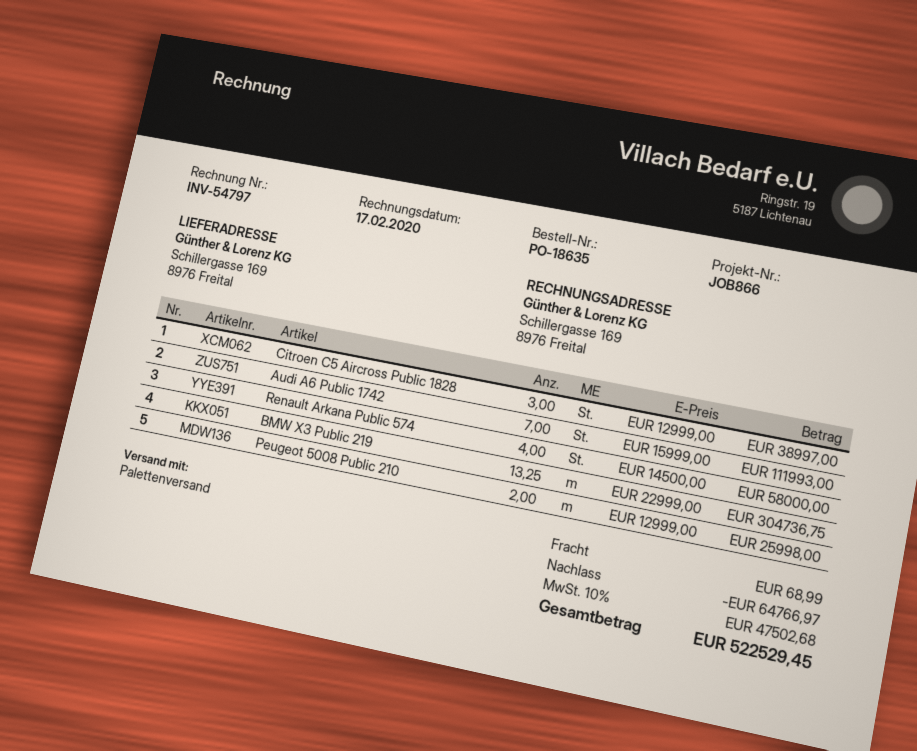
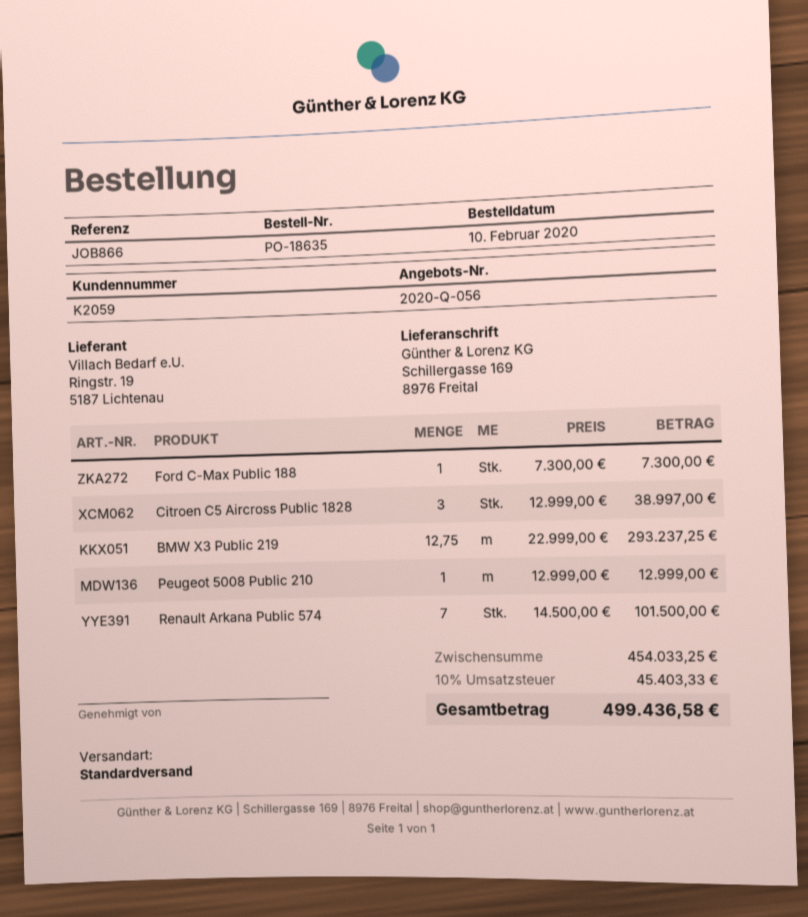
shipping method: pallet freight -> standard
Audi A6 Public 1742: 7 x 15999.00 = 111993.00 -> none
Renault Arkana Public 574: 4 x 14500.00 = 58000.00 -> 7 x 14500.00 = 101500.00
BMW X3 Public 219: 13.25 x 22999.00 = 304736.75 -> 12.75 x 22999.00 = 293237.25
Peugeot 5008 Public 210: 2 x 12999.00 = 25998.00 -> 1 x 12999.00 = 12999.00
Ford C-Max Public 188: none -> 1 x 7300.00 = 7300.00
discount: 64766.97 -> none
shipping: 68.99 -> none
tax: 10% = 47502.68 -> 10% = 45403.33
total: 522529.45 -> 499436.58

